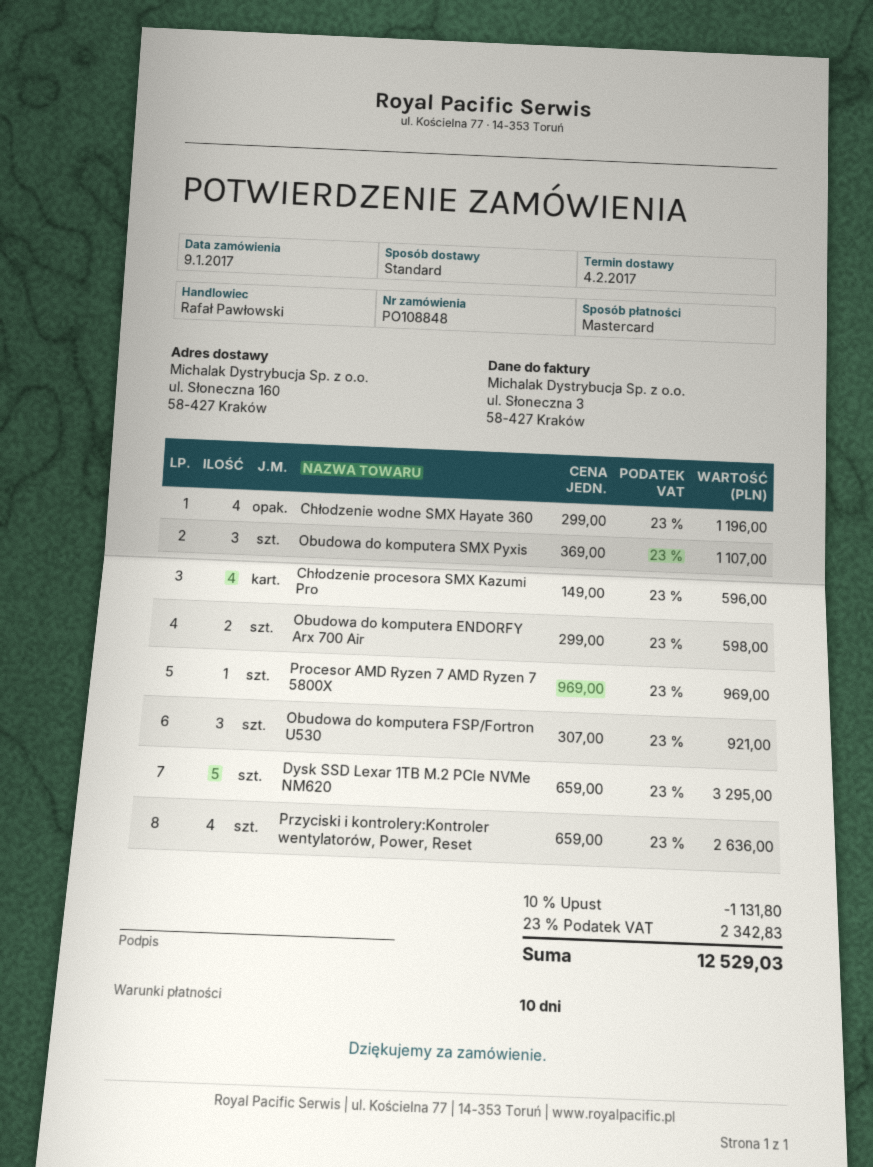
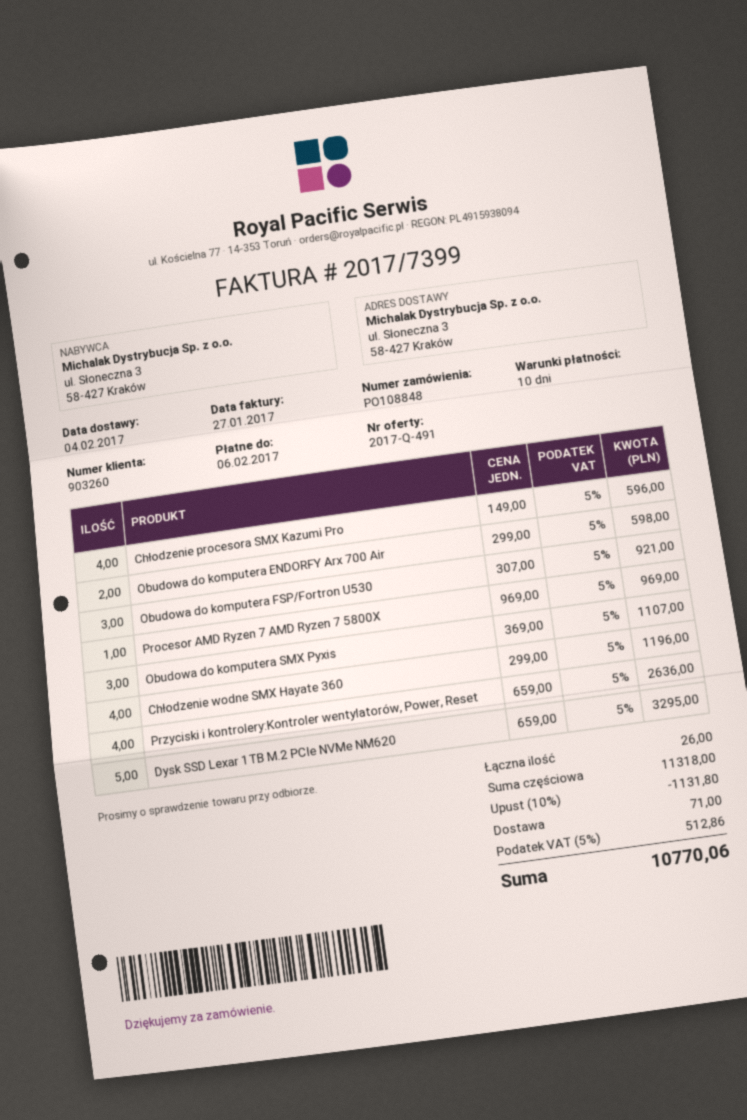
ship to: ul. Słoneczna 160, 58-427 Kraków -> ul. Słoneczna 3, 58-427 Kraków
shipping: none -> 71.00
tax: 23% = 2342.83 -> 5% = 512.86
total: 12529.03 -> 10770.06

